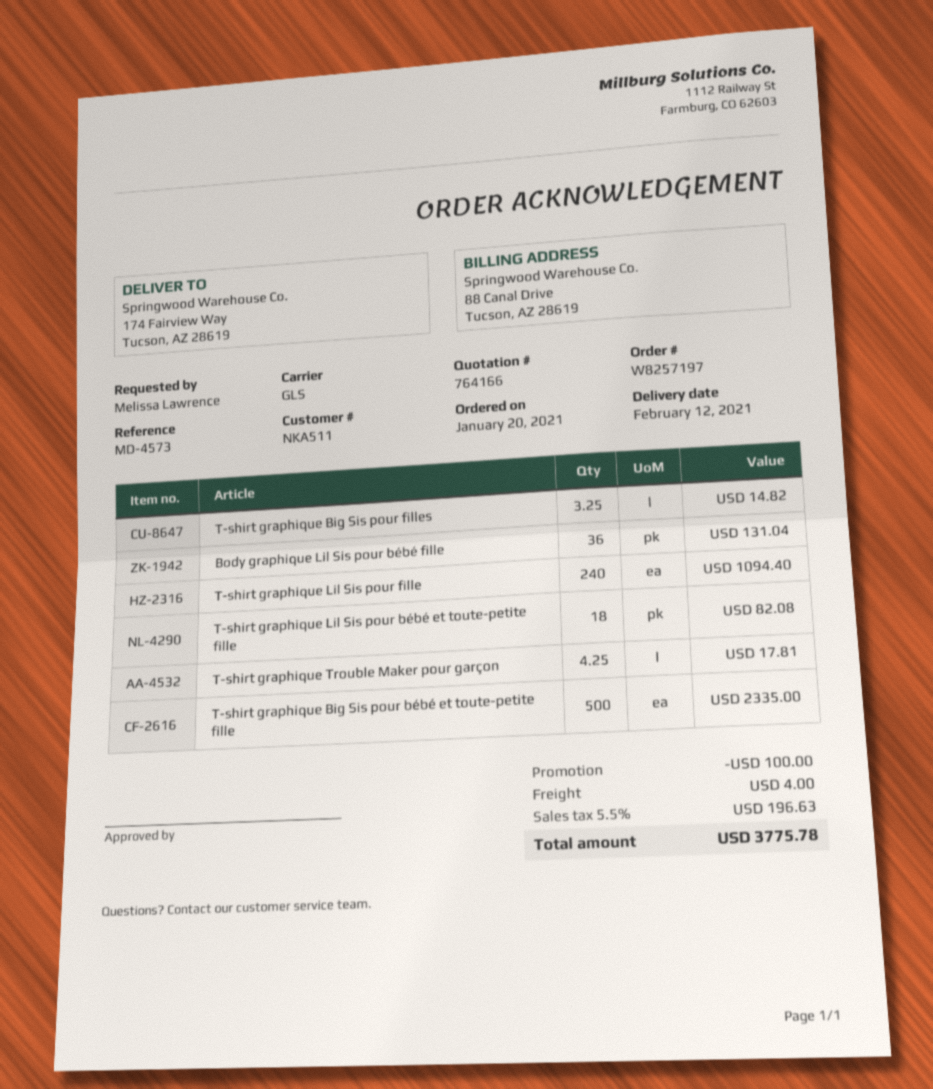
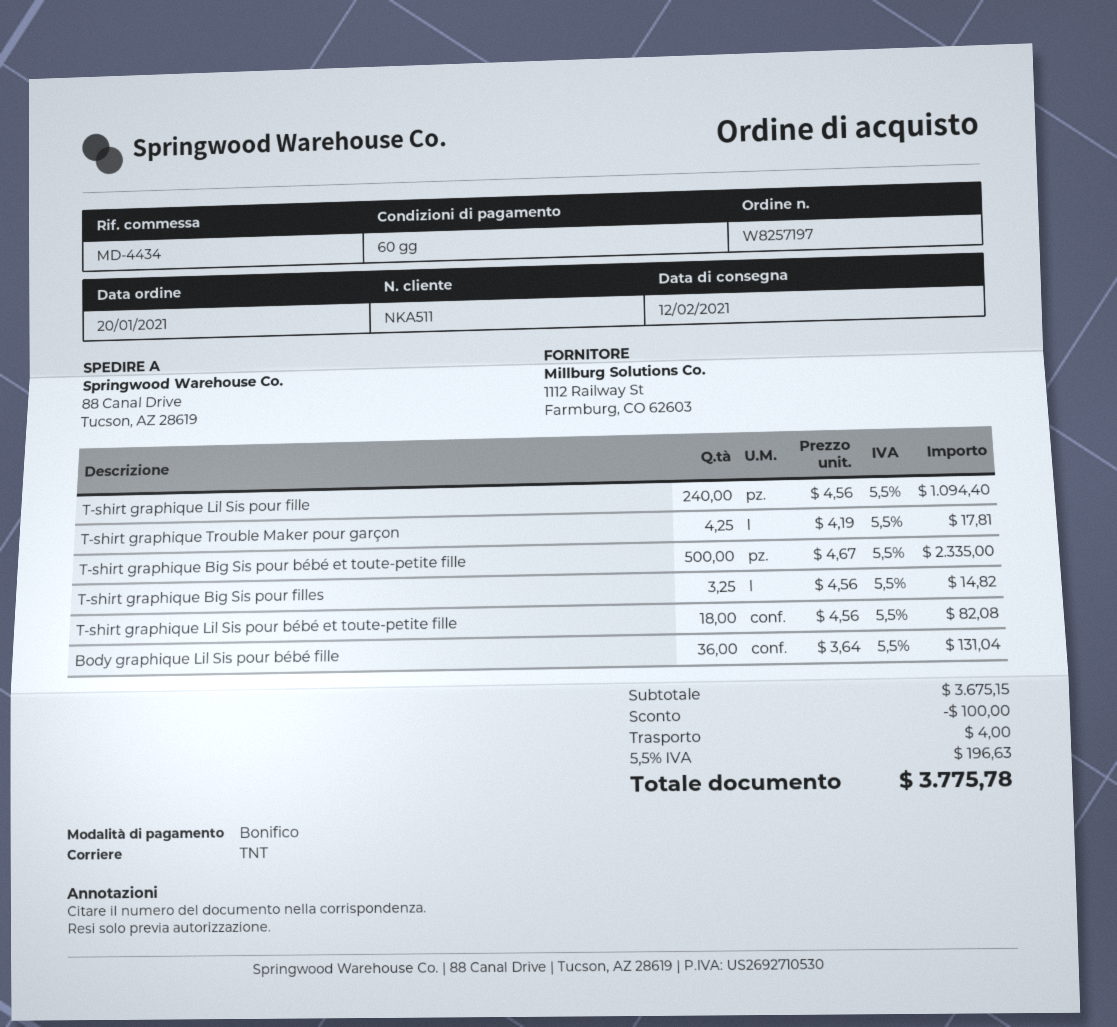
reference: MD-4573 -> MD-4434
shipping method: GLS -> TNT
ship to: 174 Fairview Way, Tucson, AZ 28619 -> 88 Canal Drive, Tucson, AZ 28619

